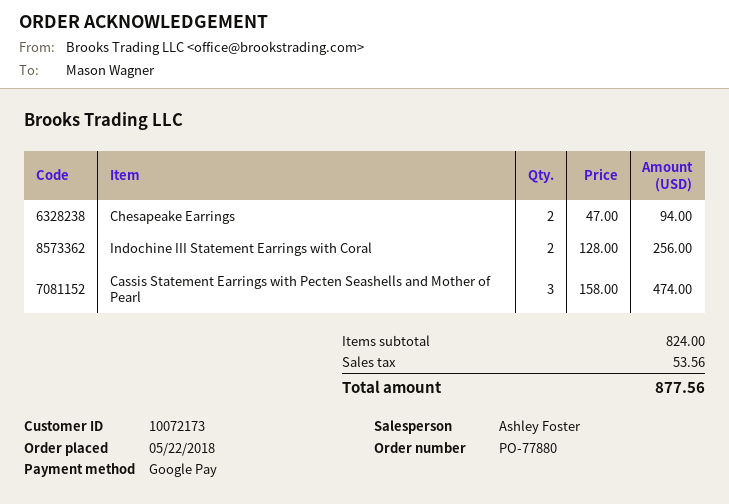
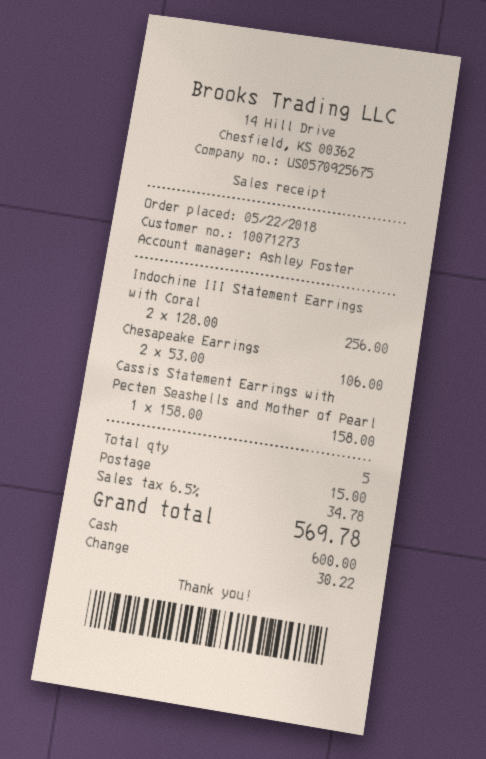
customer number: 10072173 -> 10071273
payment method: Google Pay -> cash
Chesapeake Earrings: 2 x 47.00 = 94.00 -> 2 x 53.00 = 106.00
Cassis Statement Earrings with Pecten Seashells and Mother of Pearl: 3 x 158.00 = 474.00 -> 1 x 158.00 = 158.00
shipping: none -> 15.00
tax: 53.56 -> 34.78
total: 877.56 -> 569.78

